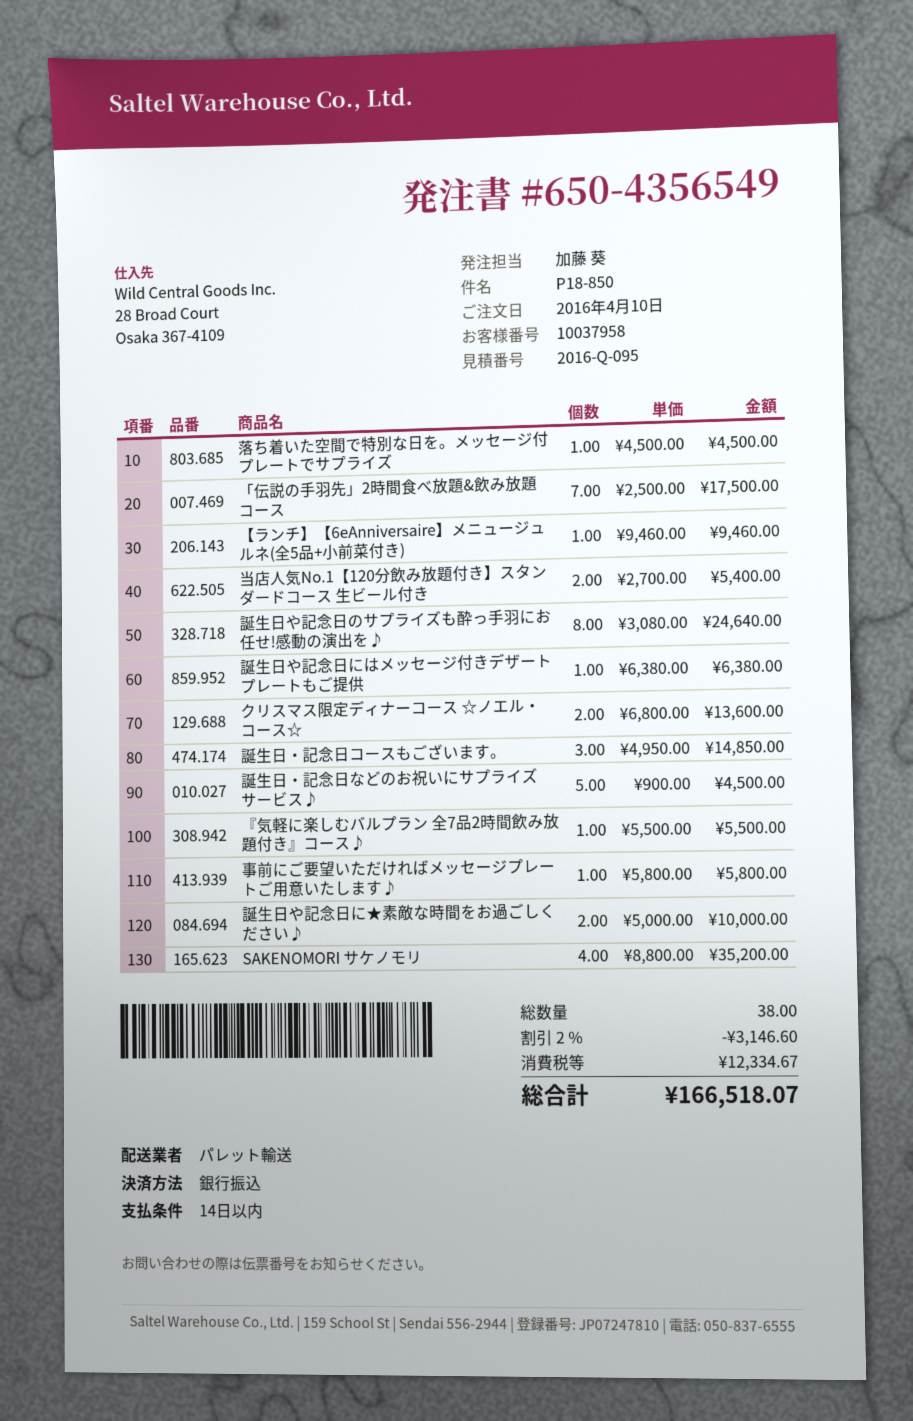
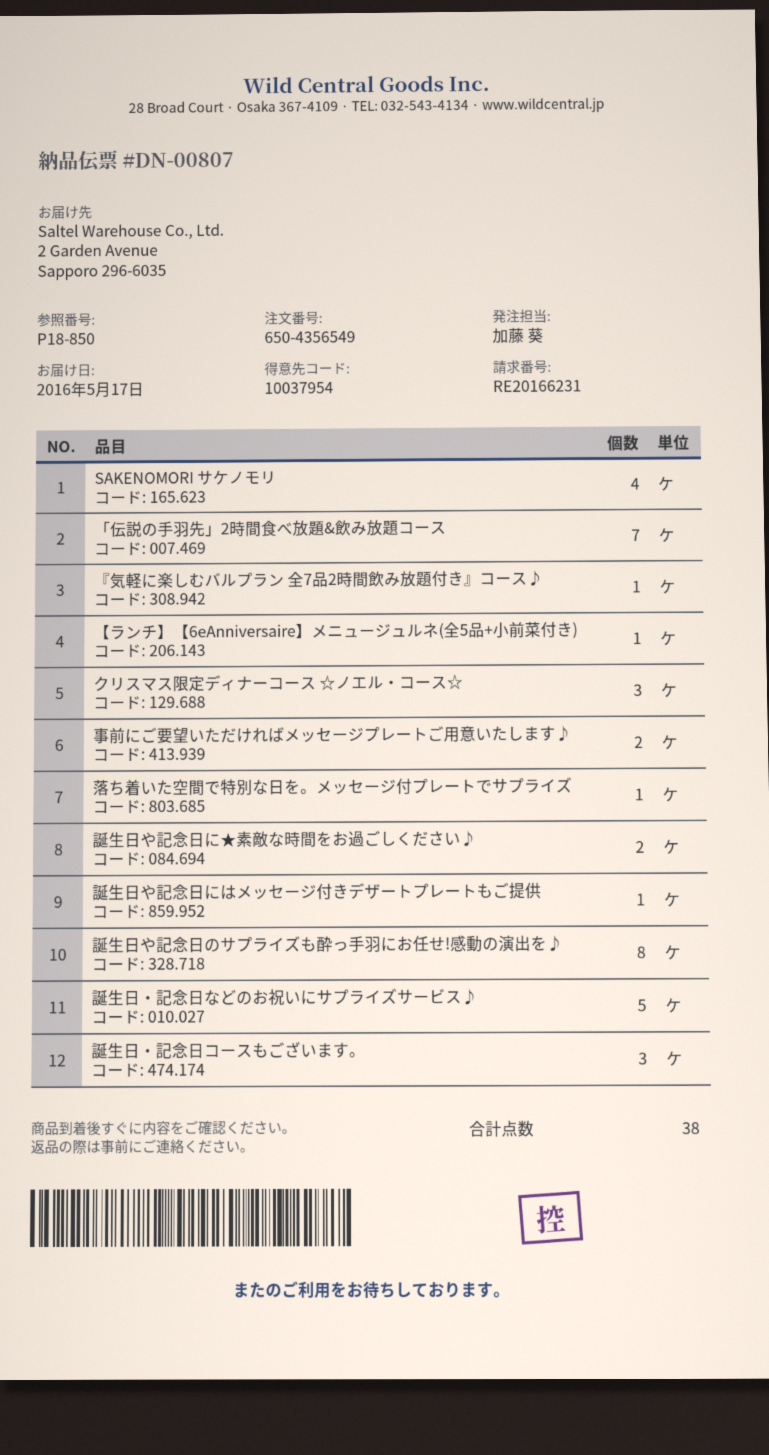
customer number: 10037958 -> 10037954
当店人気No.1【120分飲み放題付き】スタンダードコース 生ビール付き: 2 -> none
クリスマス限定ディナーコース ☆ノエル・コース☆: 2 -> 3
事前にご要望いただければメッセージプレートご用意いたします♪: 1 -> 2

